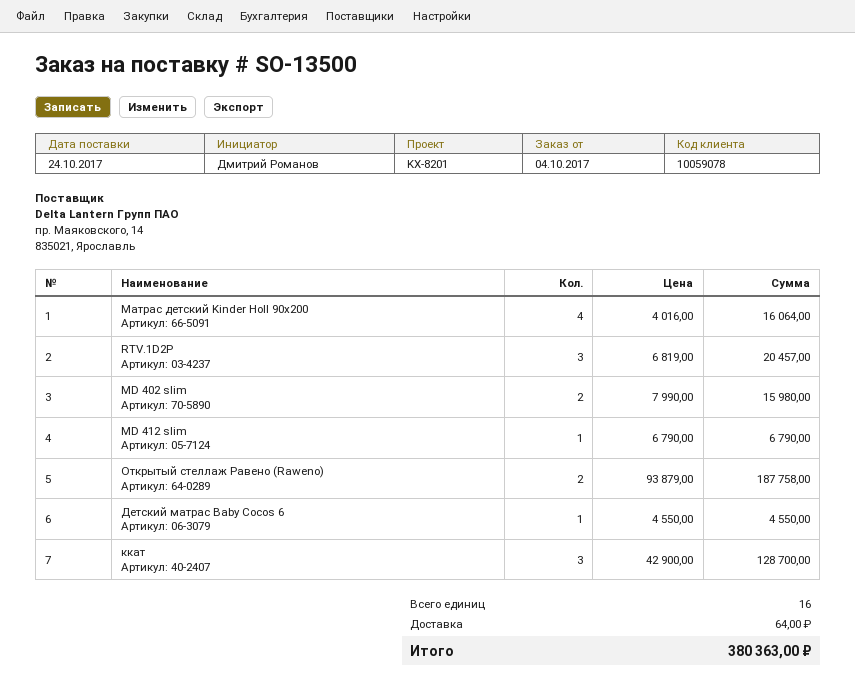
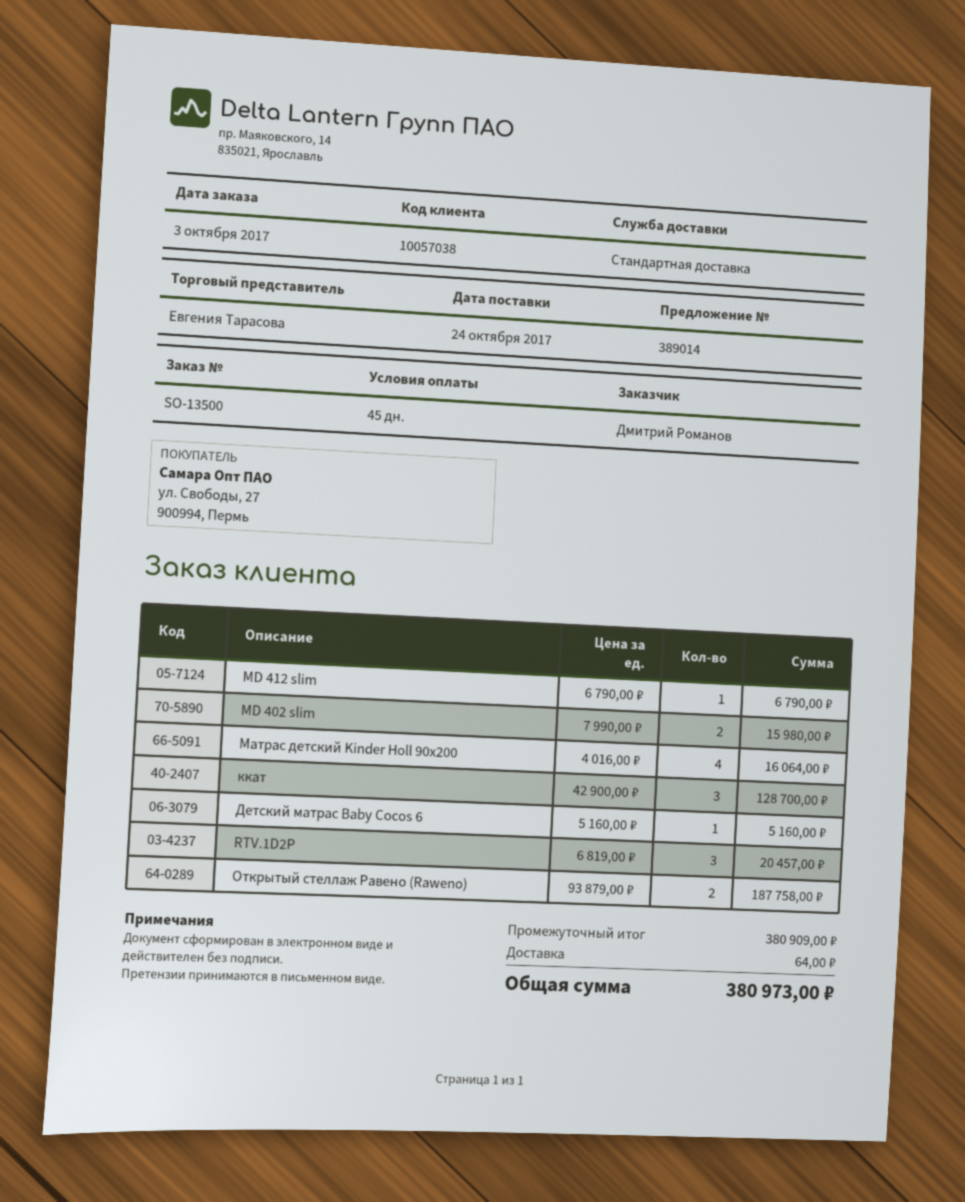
order date: 2017-10-04 -> 2017-10-03
customer number: 10059078 -> 10057038
Детский матрас Baby Cocos 6: 1 x 4550.00 = 4550.00 -> 1 x 5160.00 = 5160.00
total: 380363.00 -> 380973.00

